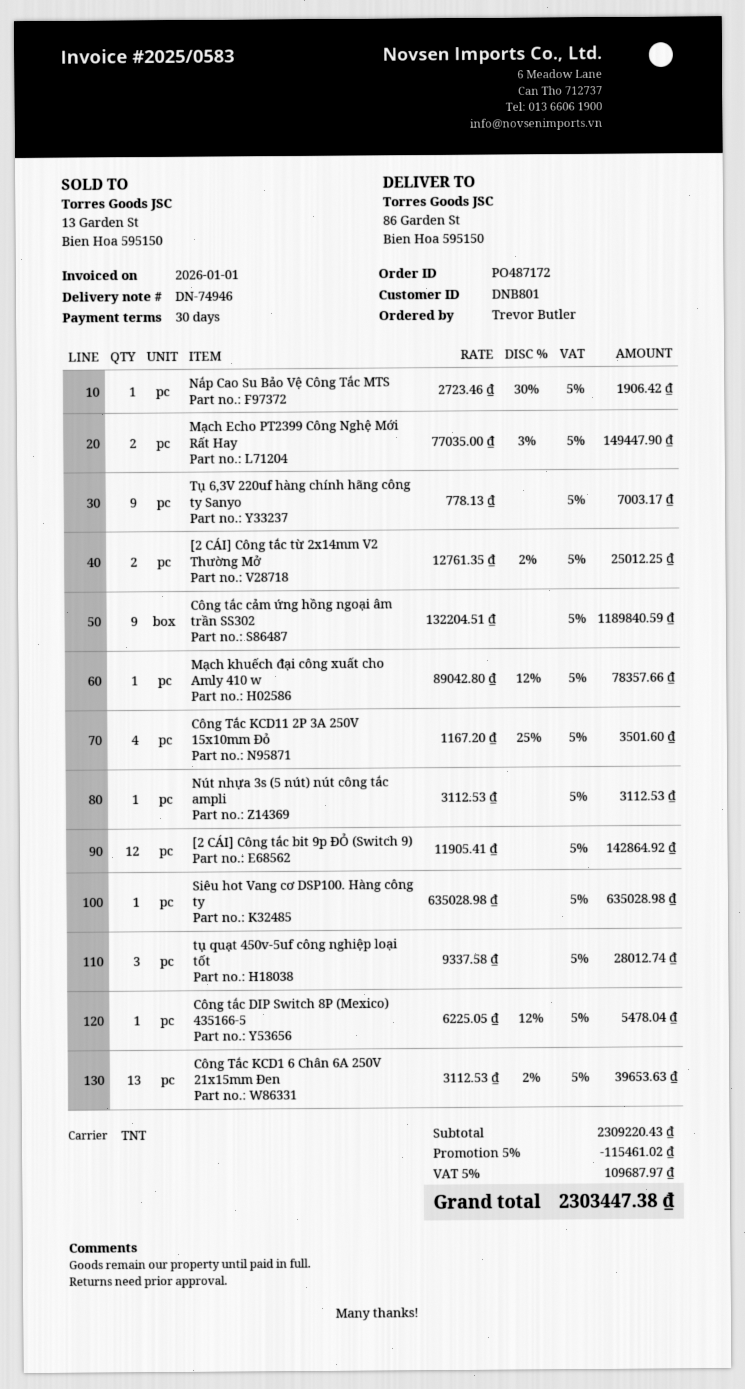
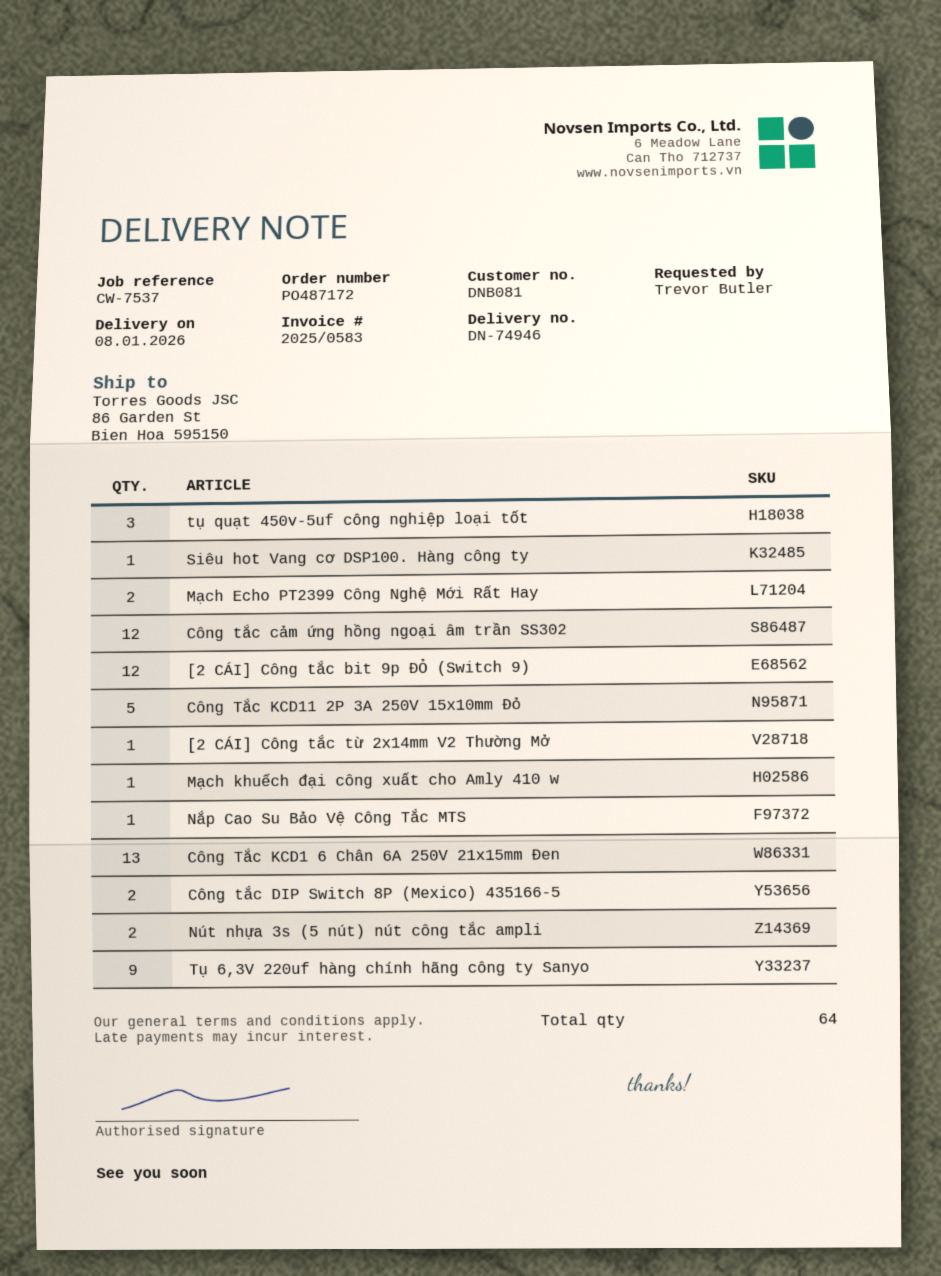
customer number: DNB801 -> DNB081
[2 CÁI] Công tắc từ 2x14mm V2 Thường Mở: 2 -> 1
Công tắc cảm ứng hồng ngoại âm trần SS302: 9 -> 12
Công Tắc KCD11 2P 3A 250V 15x10mm Đỏ: 4 -> 5
Nút nhựa 3s (5 nút) nút công tắc ampli: 1 -> 2
Công tắc DIP Switch 8P (Mexico) 435166-5: 1 -> 2

